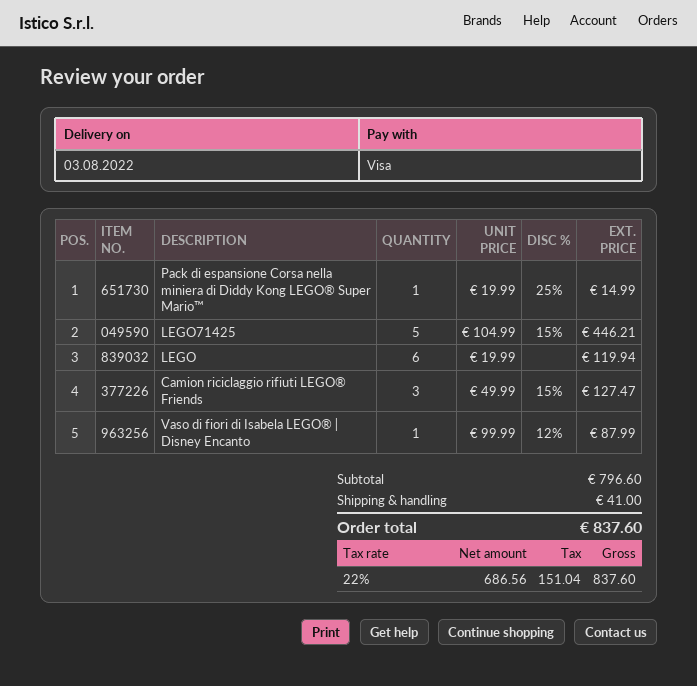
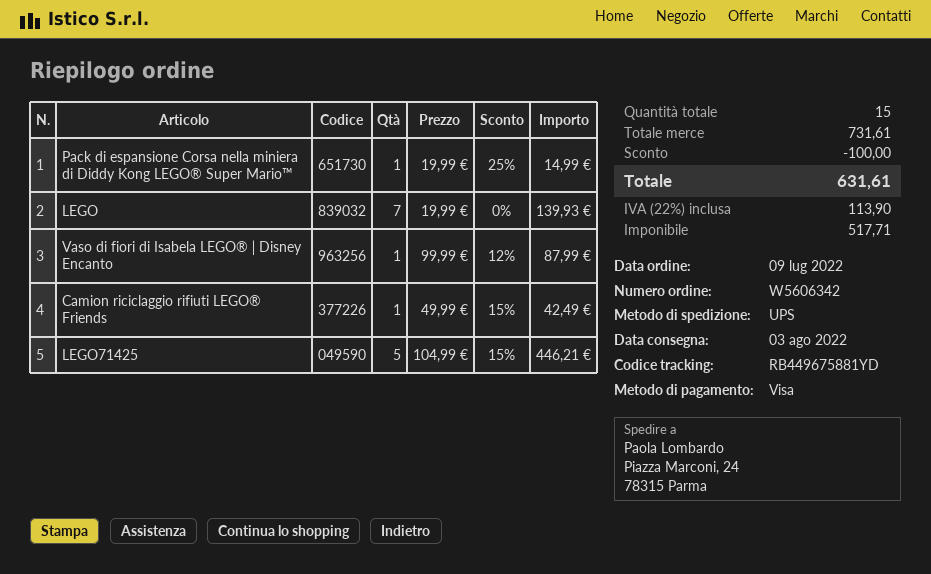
LEGO: 6 x 19.99 = 119.94 -> 7 x 19.99 = 139.93
Camion riciclaggio rifiuti LEGO® Friends: 3 x 49.99 - 15% = 127.47 -> 1 x 49.99 - 15% = 42.49
subtotal: 796.60 -> 731.61
discount: none -> 100.00
shipping: 41.00 -> none
net: 686.56 -> 517.71
tax: 22% = 151.04 -> 22% = 113.90
total: 837.60 -> 631.61

